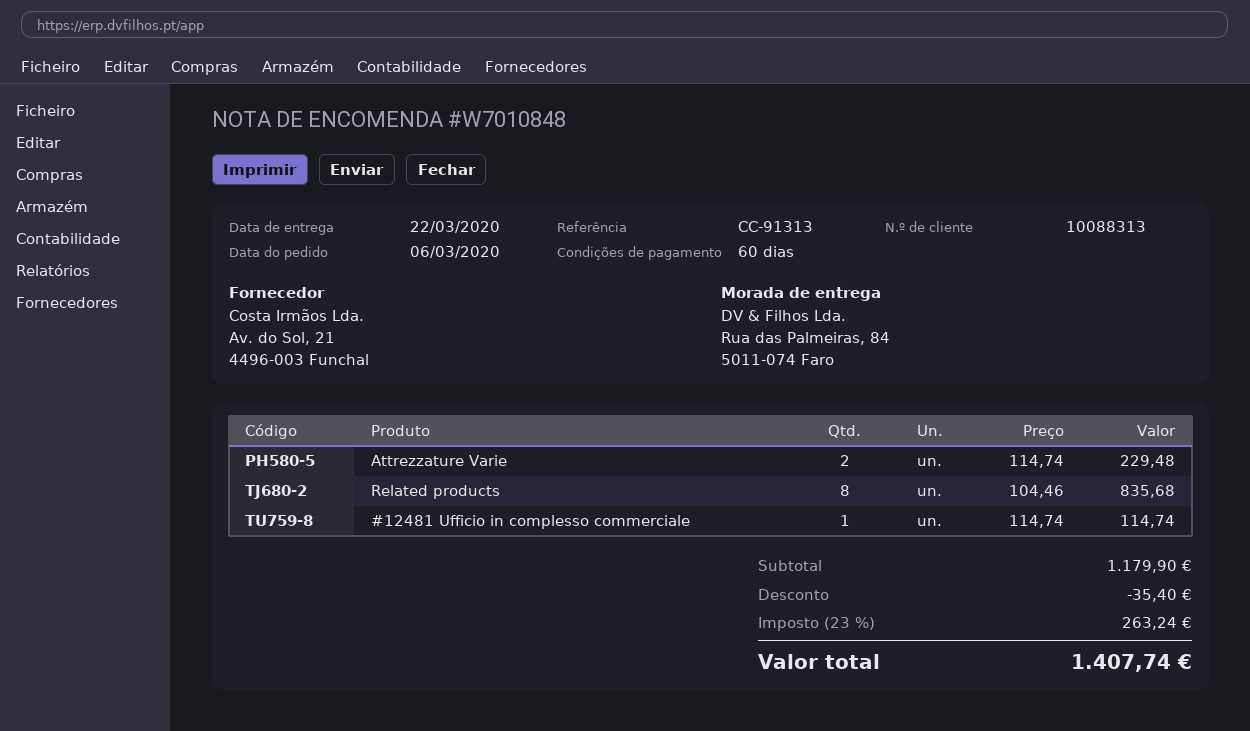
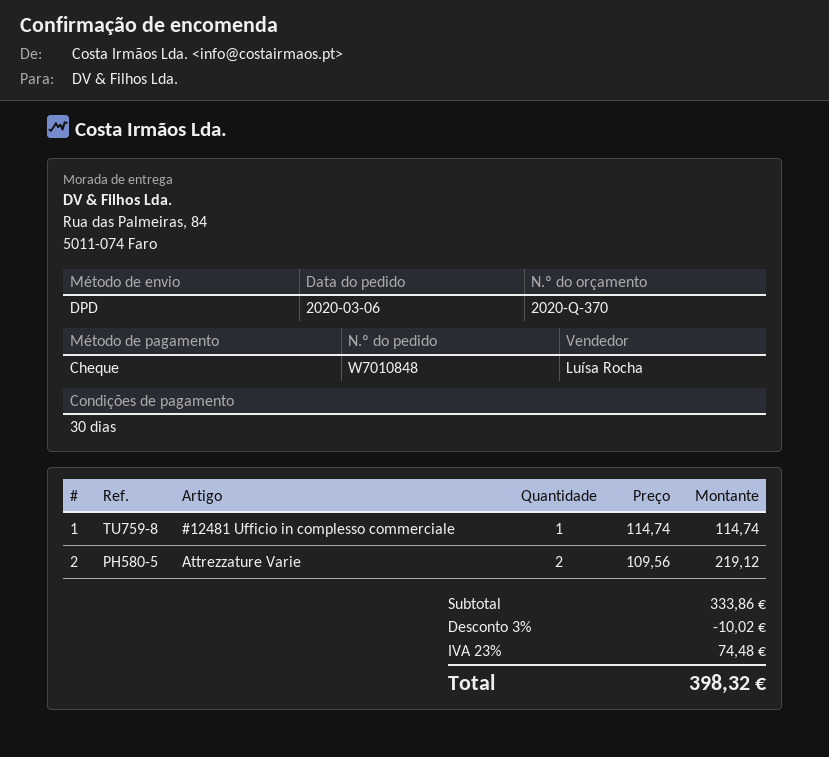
payment terms: 60 days -> 30 days
Attrezzature Varie: 2 x 114.74 = 229.48 -> 2 x 109.56 = 219.12
Related products: 8 x 104.46 = 835.68 -> none
subtotal: 1179.90 -> 333.86
discount: 35.40 -> 10.02
tax: 23% = 263.24 -> 23% = 74.48
total: 1407.74 -> 398.32

